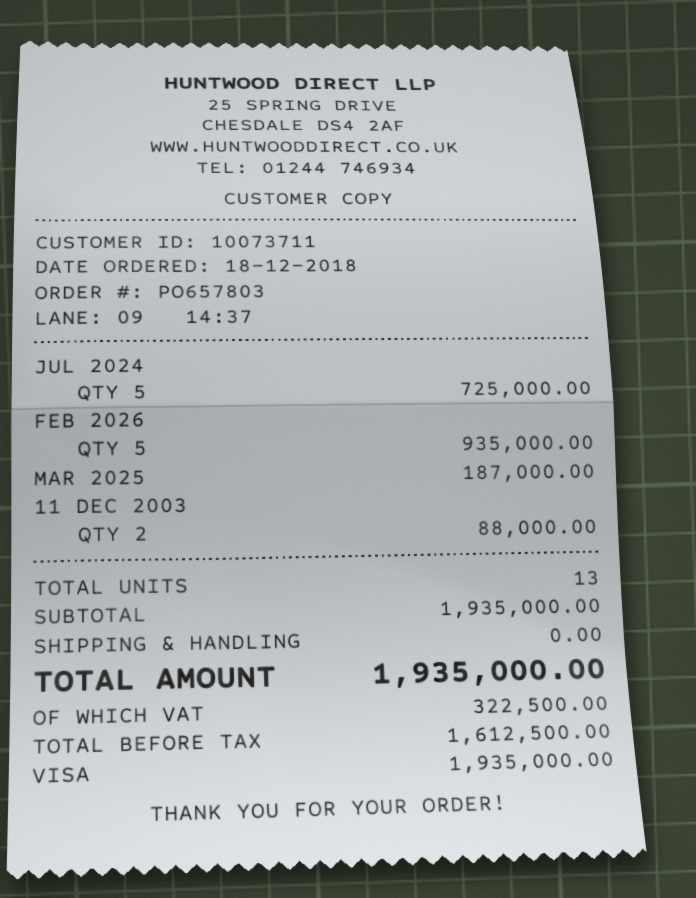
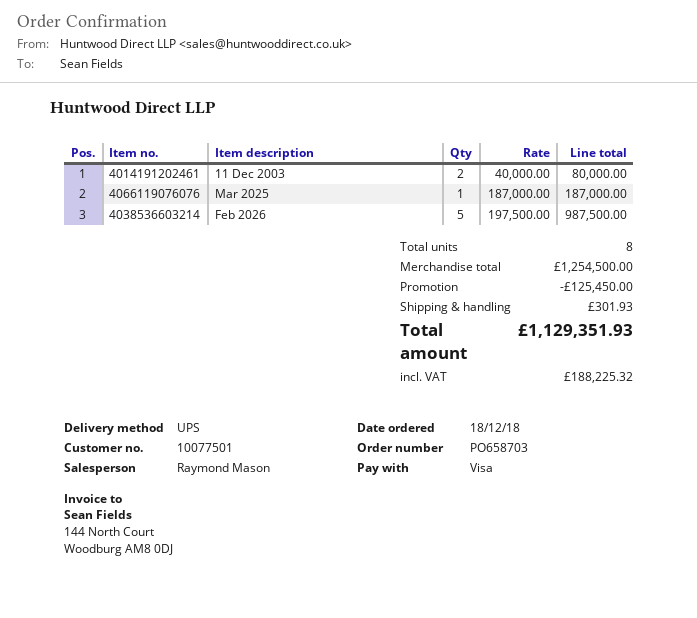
order number: PO657803 -> PO658703
customer number: 10073711 -> 10077501
JUL 2024: 5 for 725000.00 -> none
FEB 2026: 5 for 935000.00 -> 5 for 987500.00
11 DEC 2003: 2 for 88000.00 -> 2 for 80000.00
total quantity: 13 -> 8
subtotal: 1935000.00 -> 1254500.00
discount: none -> 125450.00
shipping: 0.00 -> 301.93
tax: 322500.00 -> 188225.32
total: 1935000.00 -> 1129351.93

